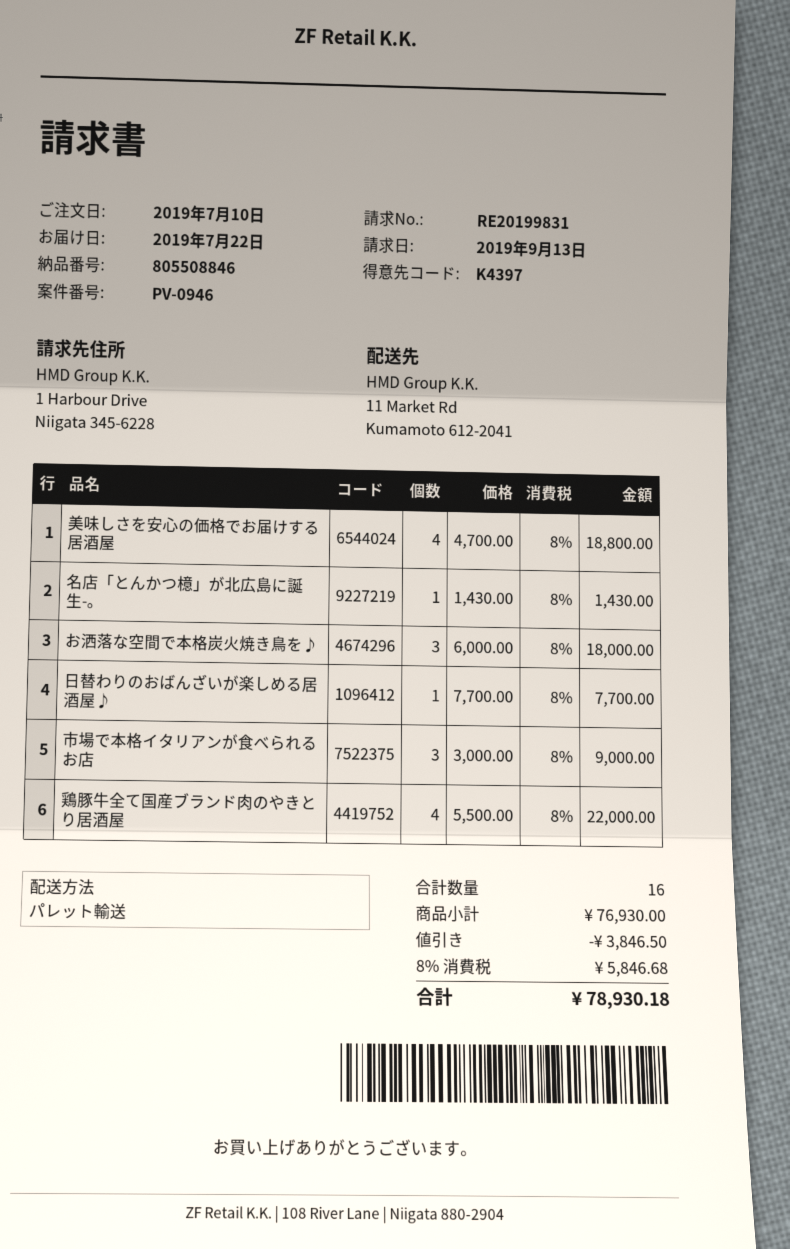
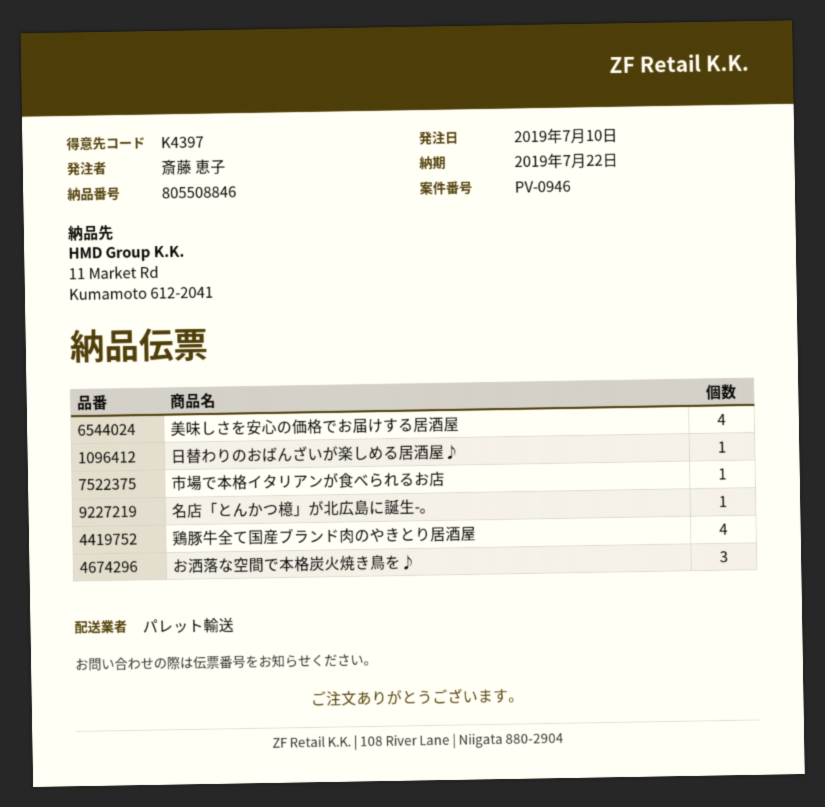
市場で本格イタリアンが食べられるお店: 3 -> 1

